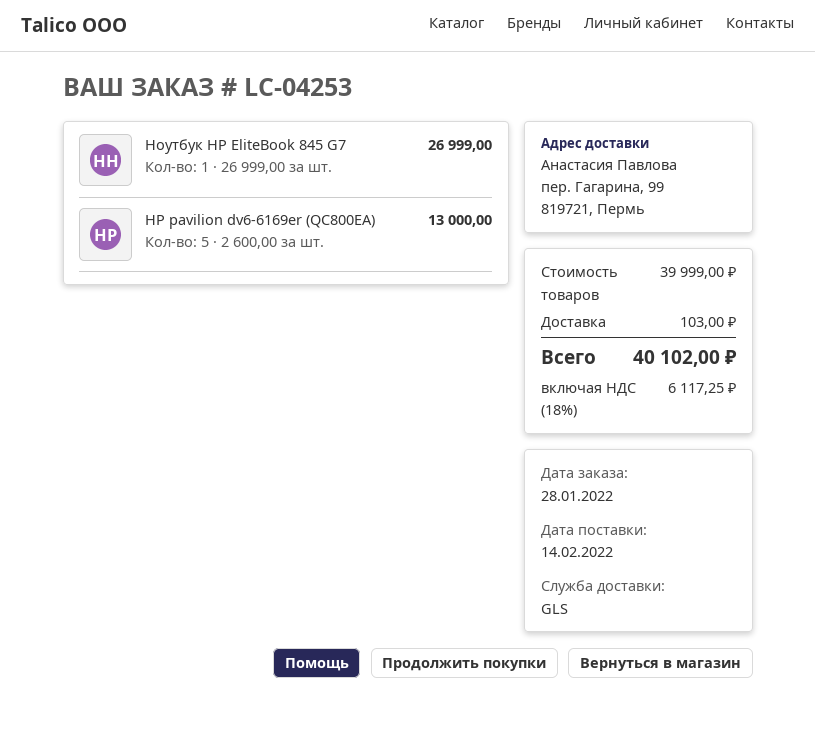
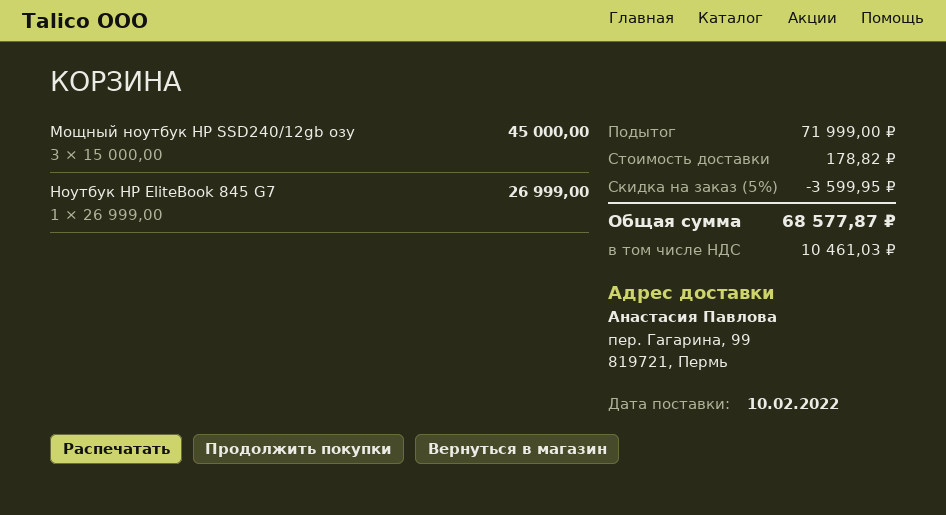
delivery date: 2022-02-14 -> 2022-02-10
HP pavilion dv6-6169er (QC800EA): 5 x 2600.00 = 13000.00 -> none
Мощный ноутбук HP SSD240/12gb озу: none -> 3 x 15000.00 = 45000.00
subtotal: 39999.00 -> 71999.00
discount: none -> 5% = 3599.95
shipping: 103.00 -> 178.82
tax: 6117.25 -> 10461.03
total: 40102.00 -> 68577.87

